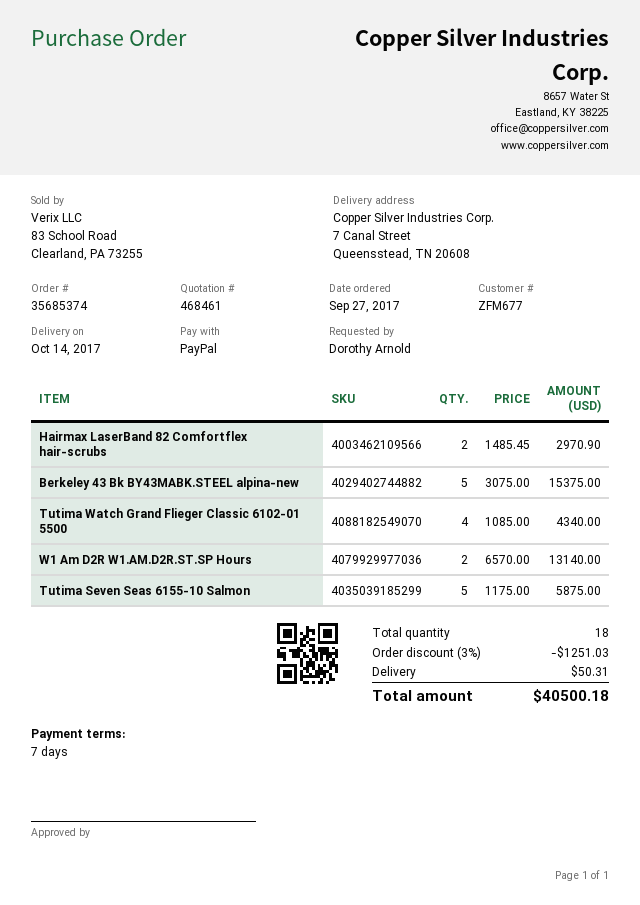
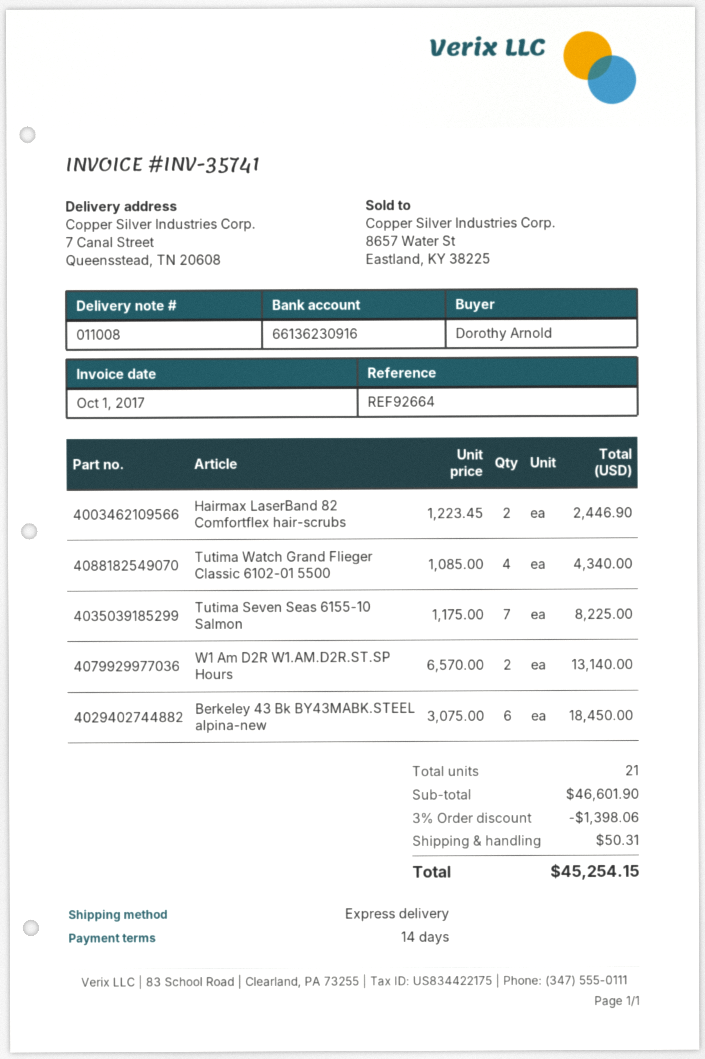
payment terms: 7 days -> 14 days
Hairmax LaserBand 82 Comfortflex hair-scrubs: 2 x 1485.45 = 2970.90 -> 2 x 1223.45 = 2446.90
Berkeley 43 Bk BY43MABK.STEEL alpina-new: 5 x 3075.00 = 15375.00 -> 6 x 3075.00 = 18450.00
Tutima Seven Seas 6155-10 Salmon: 5 x 1175.00 = 5875.00 -> 7 x 1175.00 = 8225.00
total quantity: 18 -> 21
discount: 3% = 1251.03 -> 3% = 1398.06
total: 40500.18 -> 45254.15

